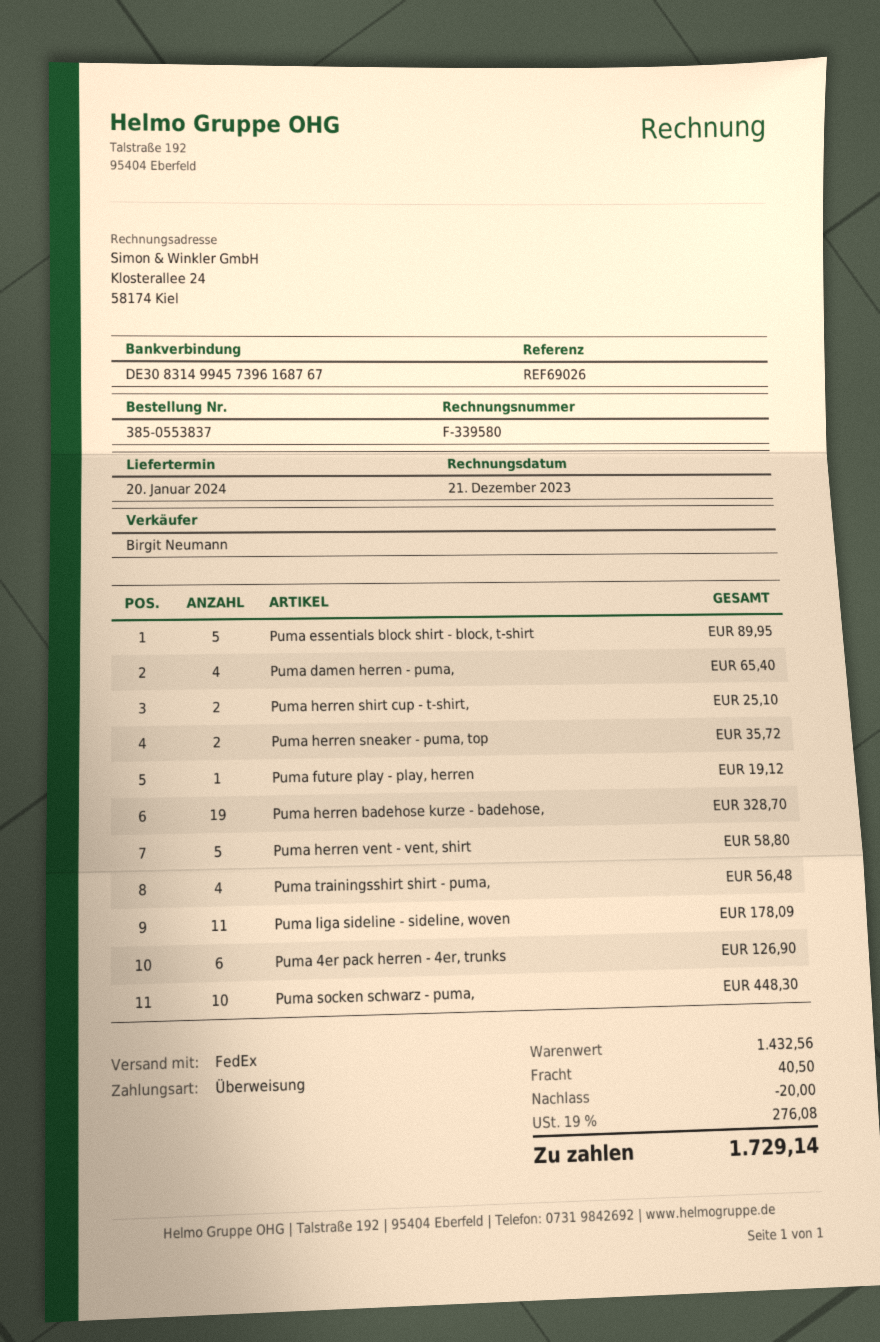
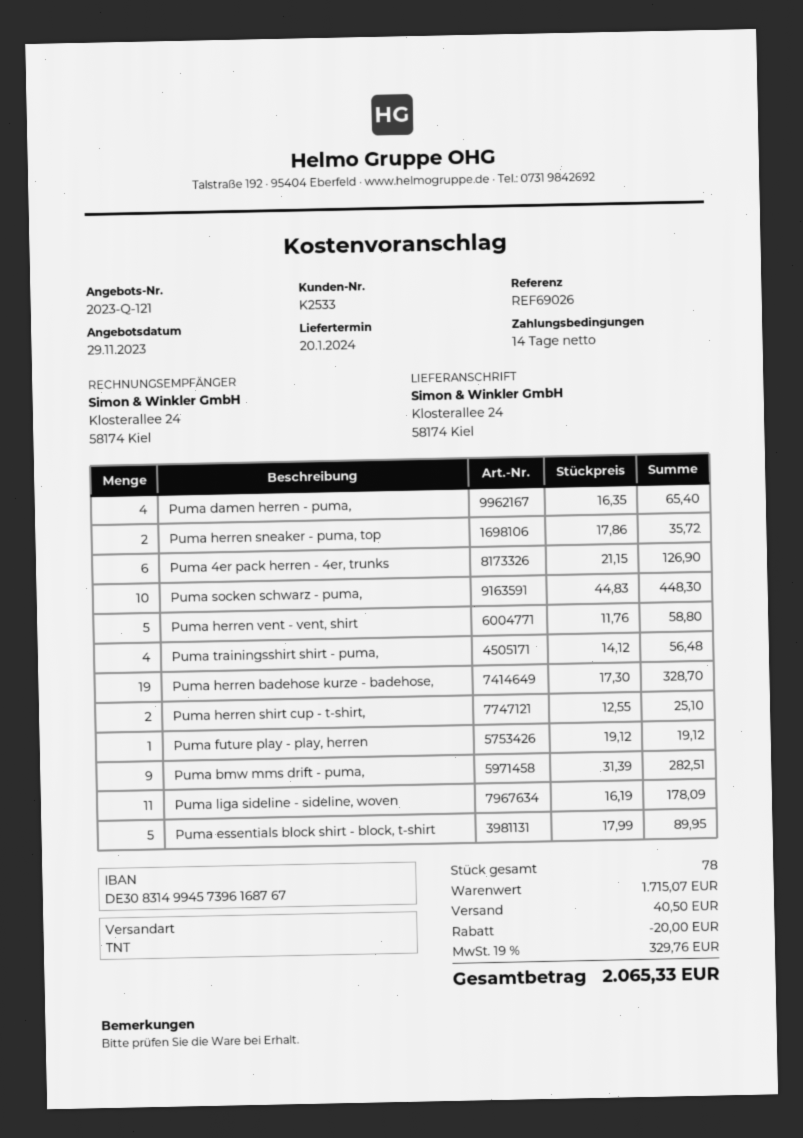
shipping method: FedEx -> TNT
Puma bmw mms drift - puma,: none -> 9 for 282.51
subtotal: 1432.56 -> 1715.07
tax: 19% = 276.08 -> 19% = 329.76
total: 1729.14 -> 2065.33

